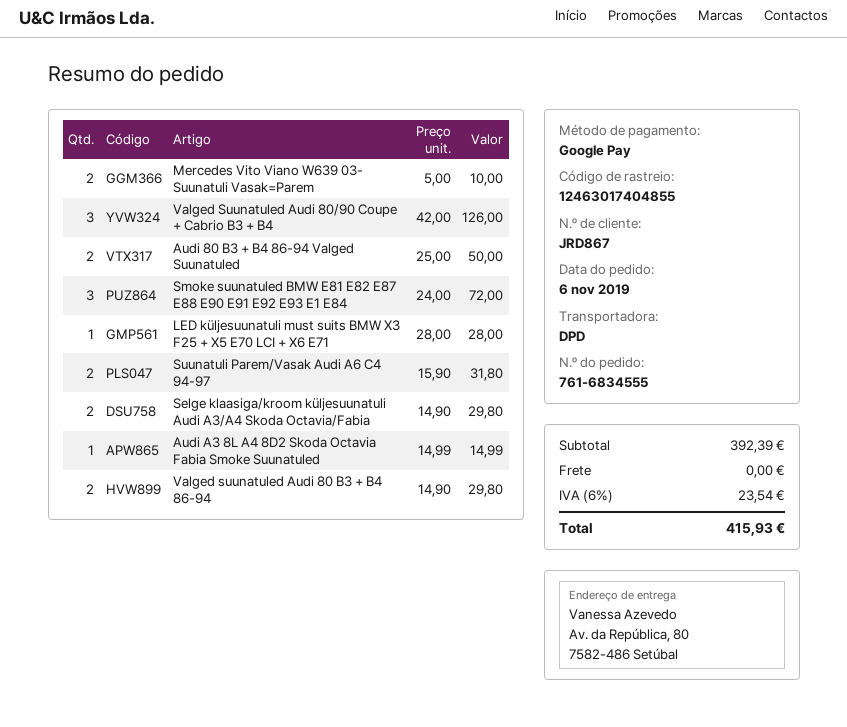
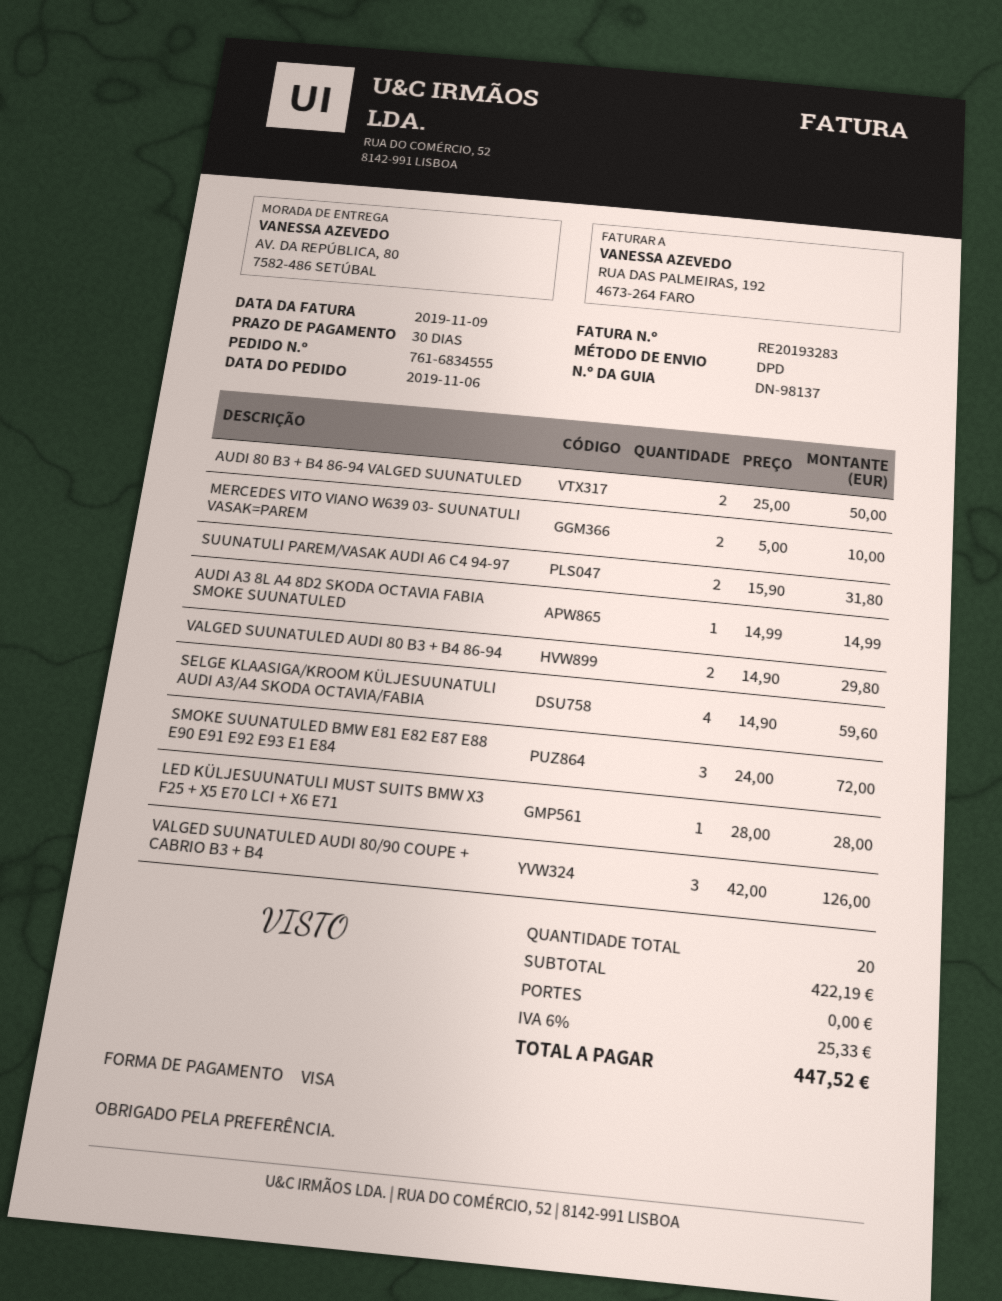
payment method: Google Pay -> Visa
Selge klaasiga/kroom küljesuunatuli Audi A3/A4 Skoda Octavia/Fabia: 2 x 14.90 = 29.80 -> 4 x 14.90 = 59.60
subtotal: 392.39 -> 422.19
tax: 6% = 23.54 -> 6% = 25.33
total: 415.93 -> 447.52

